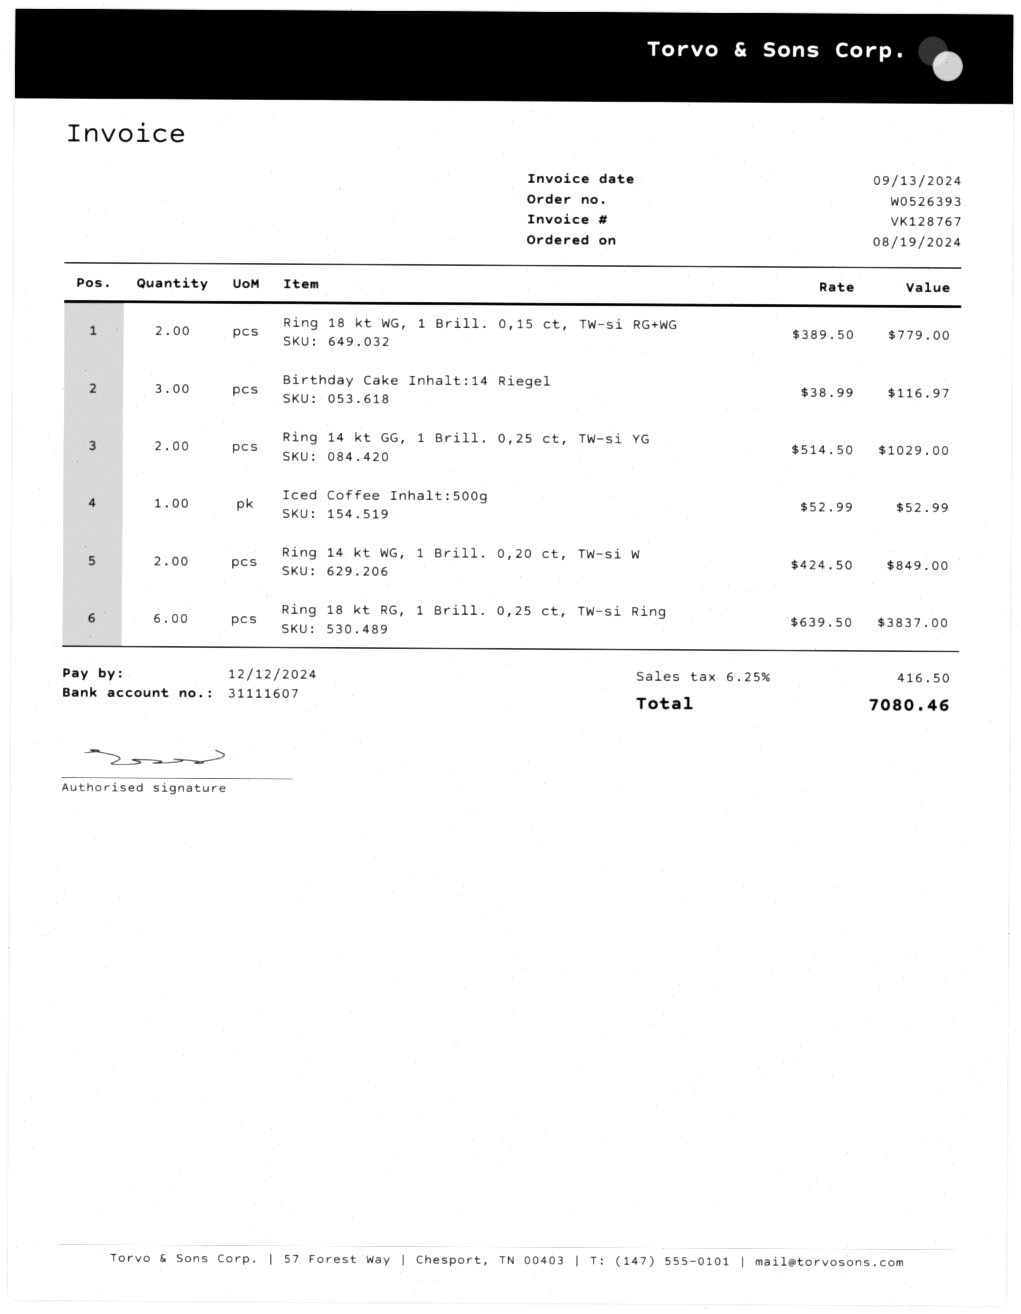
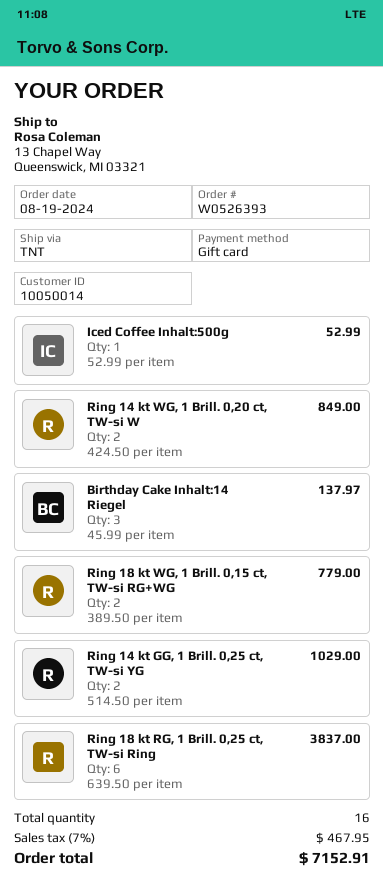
Birthday Cake Inhalt:14 Riegel: 3 x 38.99 = 116.97 -> 3 x 45.99 = 137.97
tax: 6.25% = 416.50 -> 7% = 467.95
total: 7080.46 -> 7152.91

